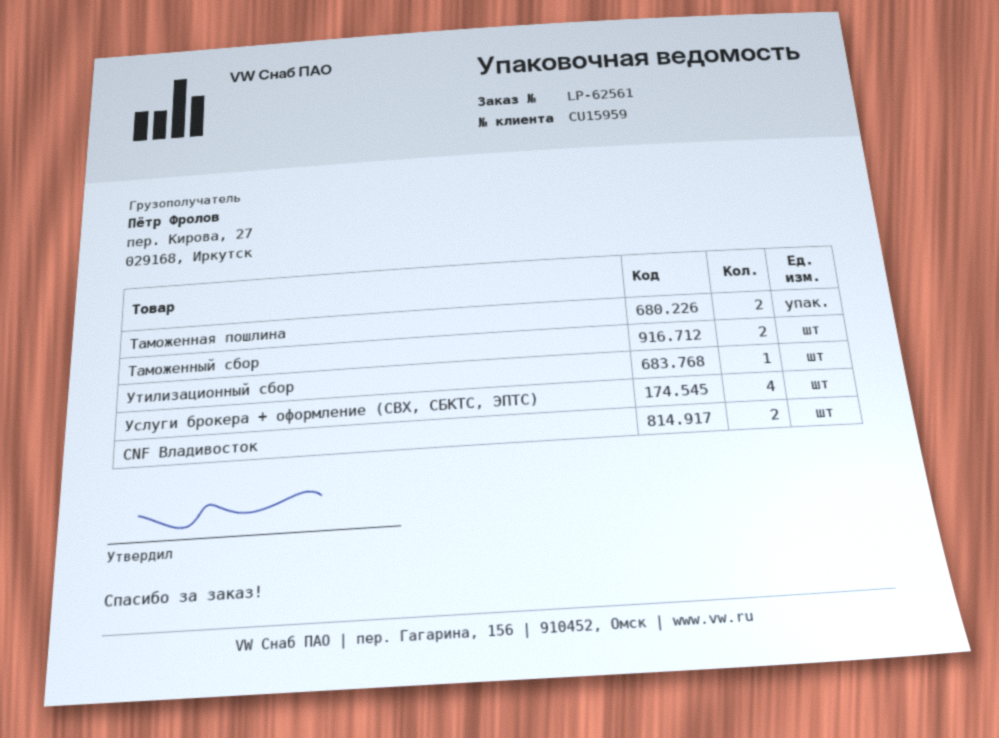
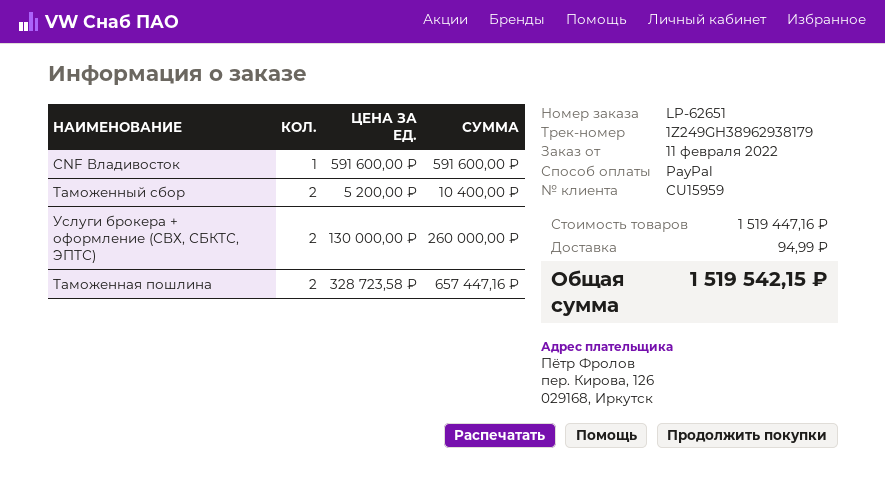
order number: LP-62561 -> LP-62651
Утилизационный сбор: 1 -> none
Услуги брокера + оформление (СВХ, СБКТС, ЭПТС): 4 -> 2
CNF Владивосток: 2 -> 1

